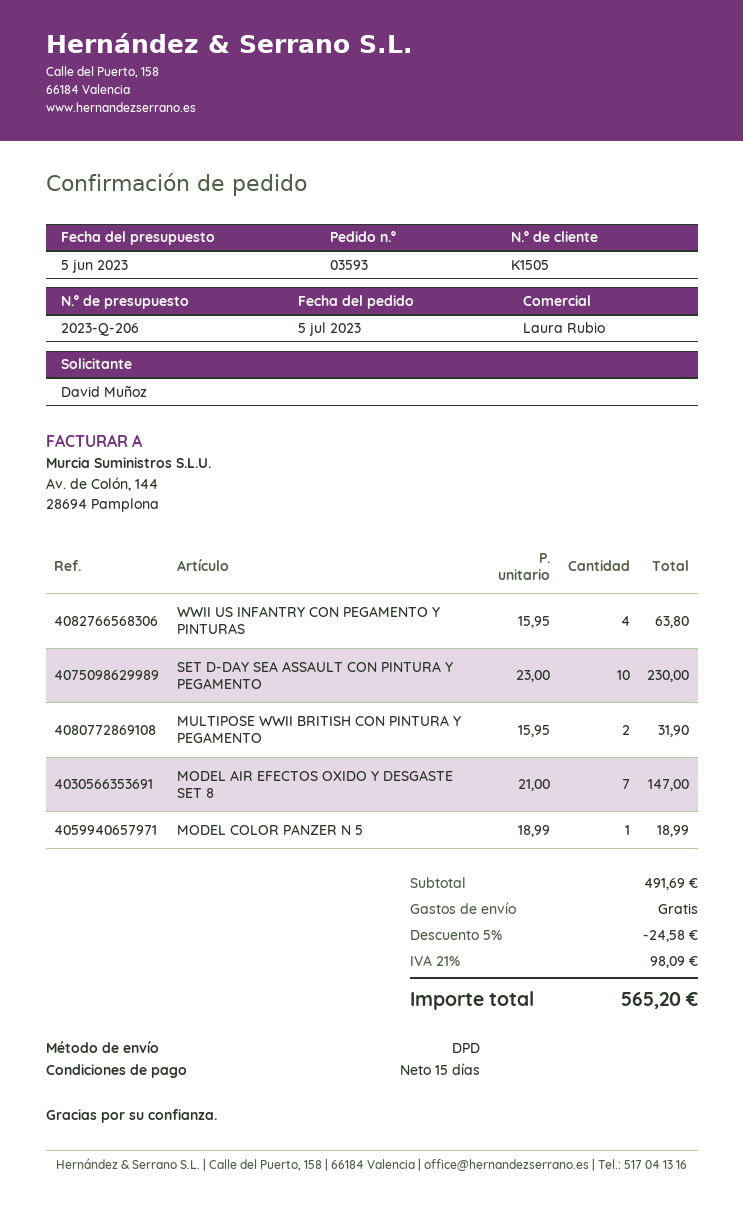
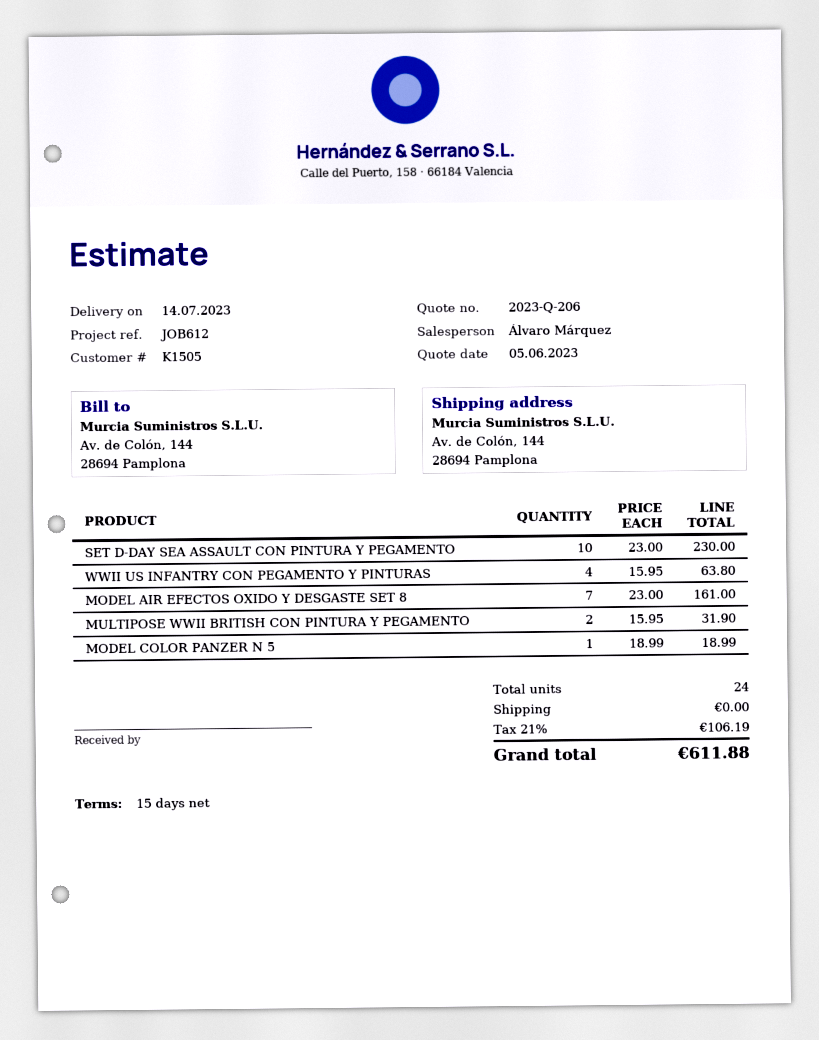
sales rep: Laura Rubio -> Álvaro Márquez
MODEL AIR EFECTOS OXIDO Y DESGASTE SET 8: 7 x 21.00 = 147.00 -> 7 x 23.00 = 161.00
discount: 5% = 24.58 -> none
tax: 21% = 98.09 -> 21% = 106.19
total: 565.20 -> 611.88

